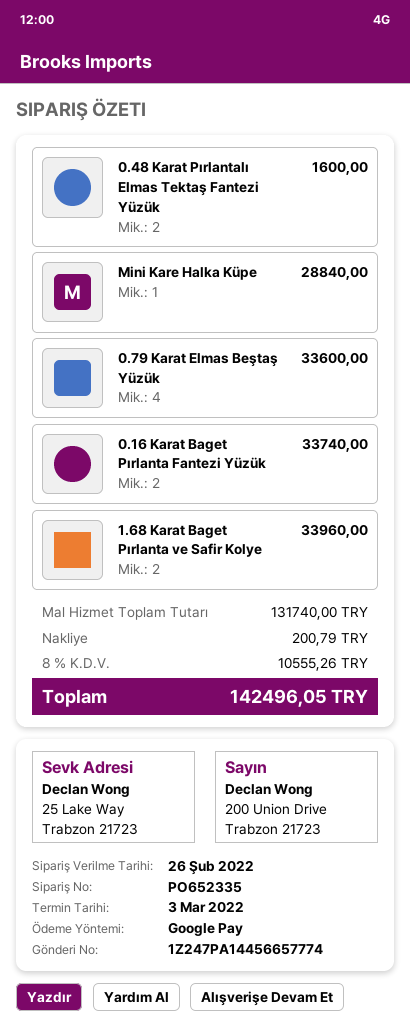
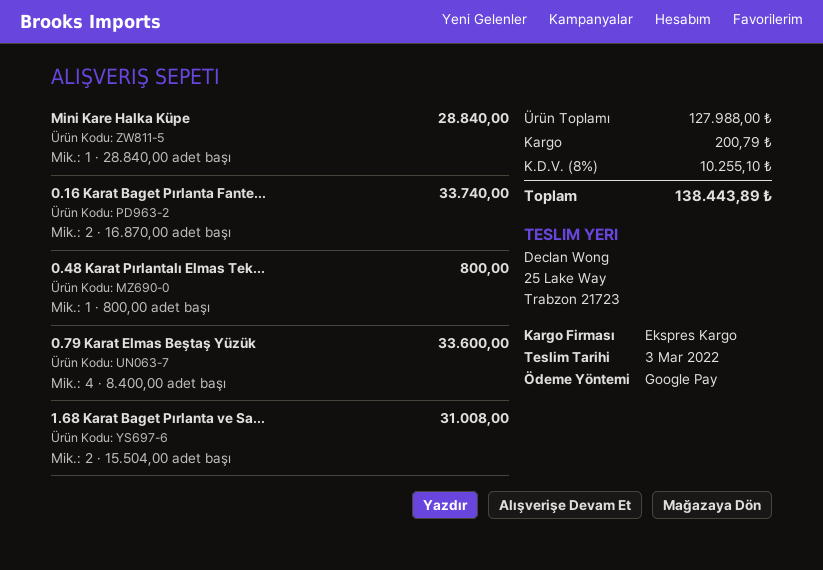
0.48 Karat Pırlantalı Elmas Tektaş Fantezi Yüzük: 2 for 1600.00 -> 1 for 800.00
1.68 Karat Baget Pırlanta ve Safir Kolye: 2 for 33960.00 -> 2 for 31008.00
subtotal: 131740.00 -> 127988.00
tax: 8% = 10555.26 -> 8% = 10255.10
total: 142496.05 -> 138443.89

